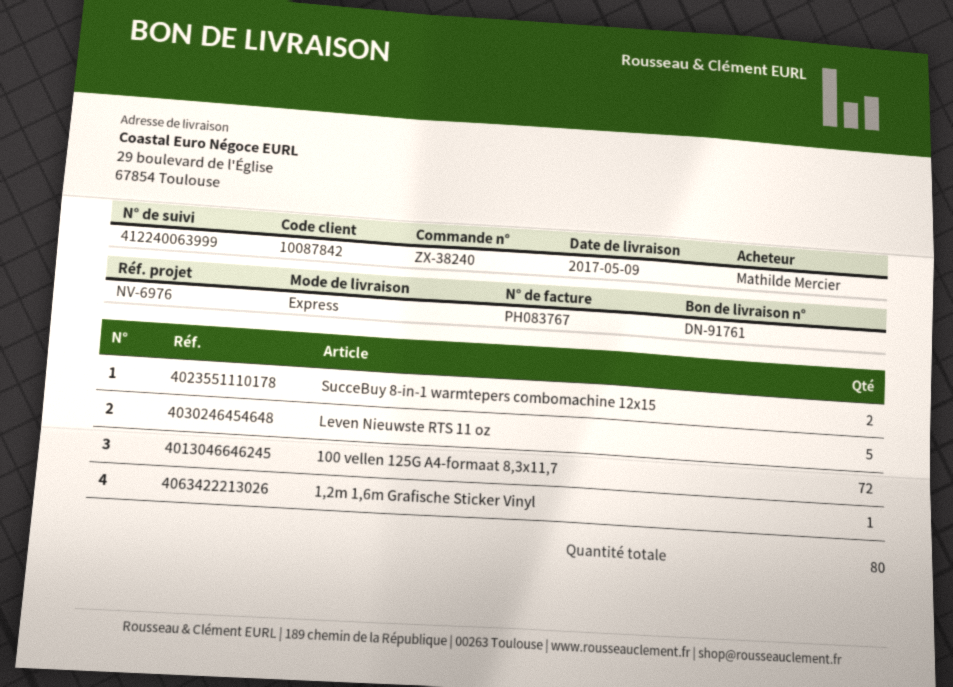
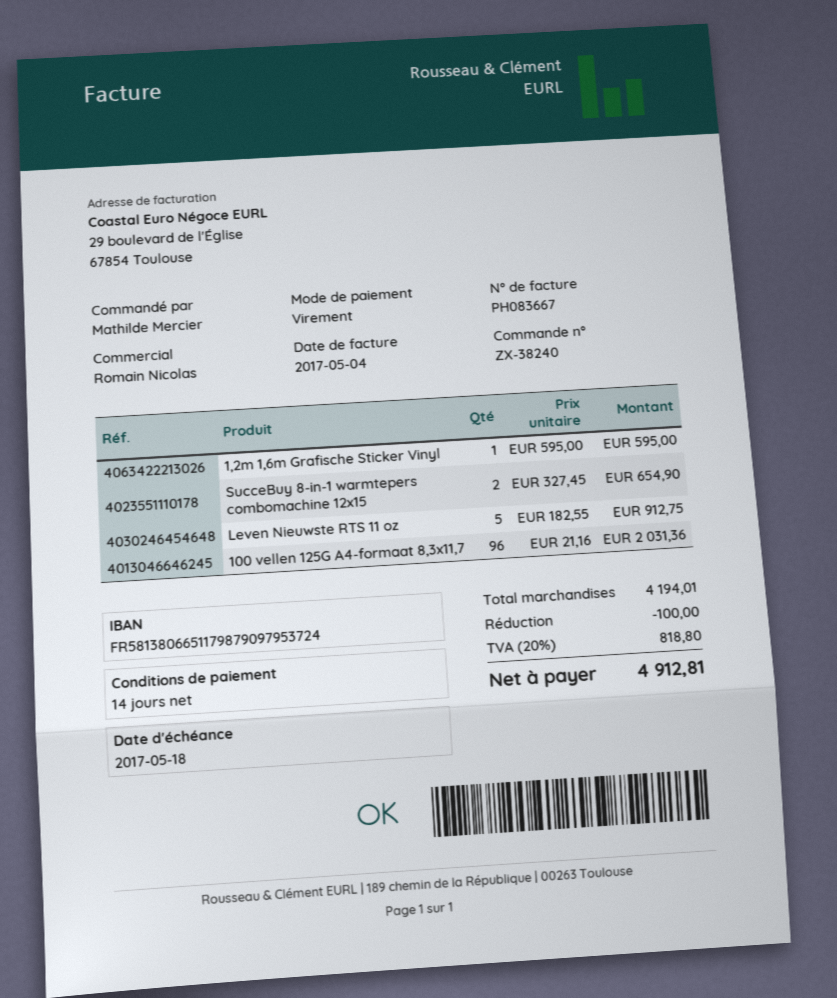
invoice number: PH083767 -> PH083667
100 vellen 125G A4-formaat 8,3x11,7: 72 -> 96

